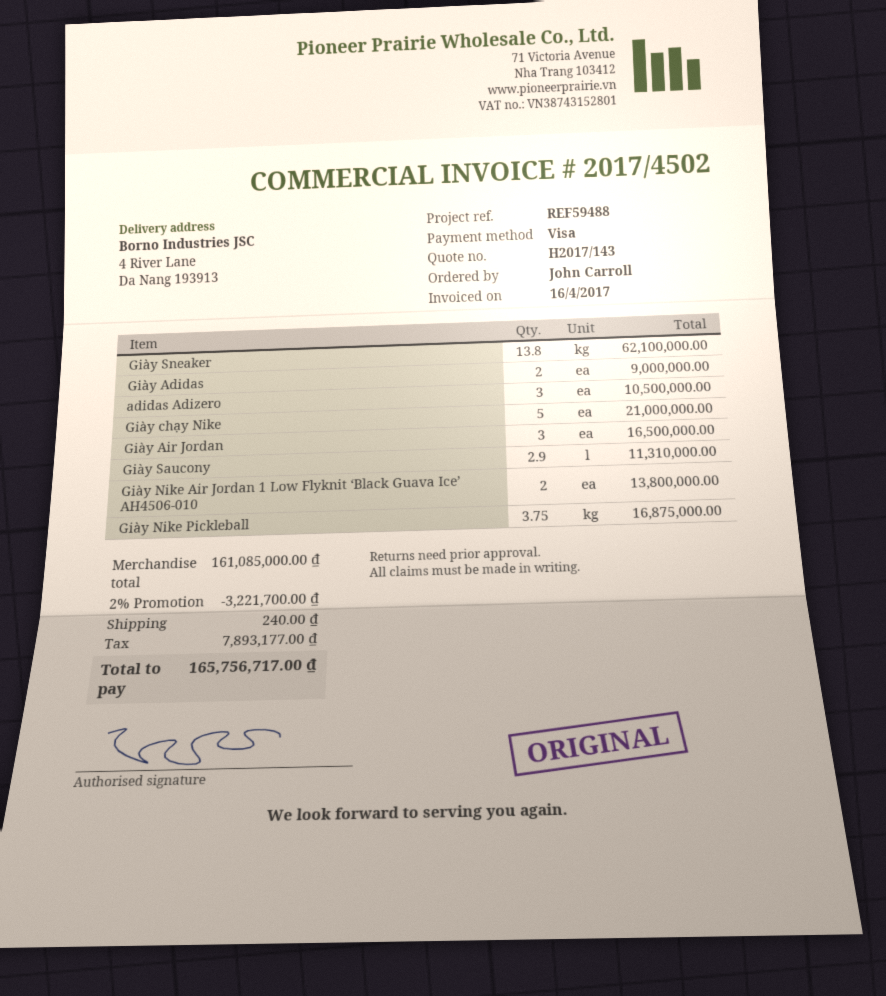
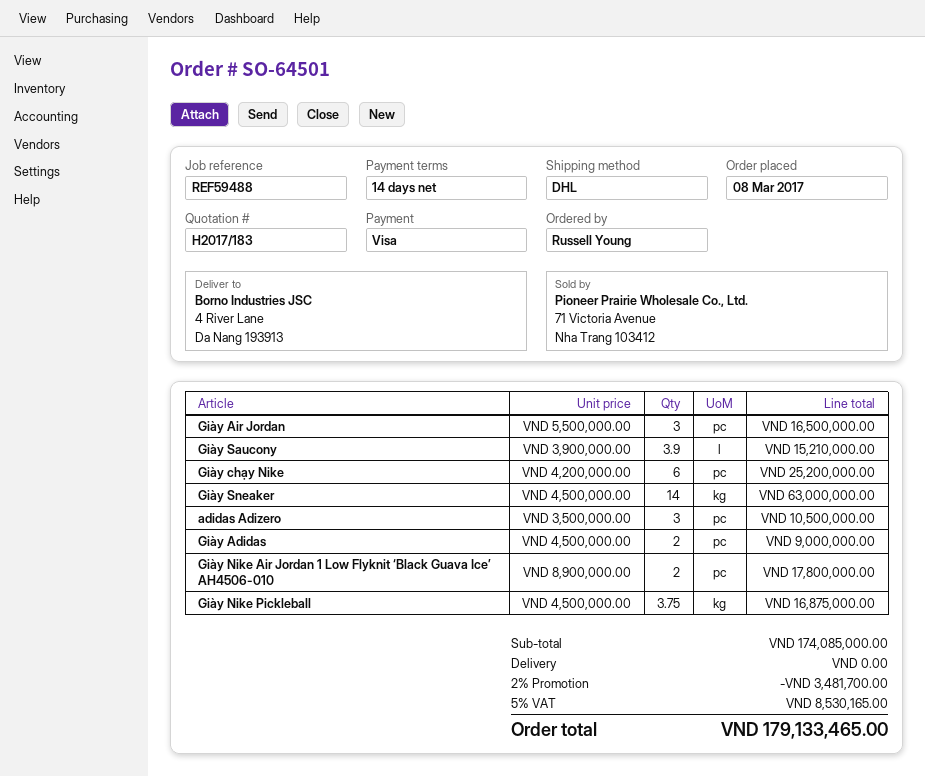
quote number: H2017/143 -> H2017/183
ordered by: John Carroll -> Russell Young
Giày Sneaker: 13.8 for 62100000.00 -> 14 for 63000000.00
Giày chạy Nike: 5 for 21000000.00 -> 6 for 25200000.00
Giày Saucony: 2.9 for 11310000.00 -> 3.9 for 15210000.00
Giày Nike Air Jordan 1 Low Flyknit ‘Black Guava Ice’ AH4506-010: 2 for 13800000.00 -> 2 for 17800000.00
subtotal: 161085000.00 -> 174085000.00
discount: 2% = 3221700.00 -> 2% = 3481700.00
shipping: 240.00 -> 0.00
tax: 7893177.00 -> 8530165.00
total: 165756717.00 -> 179133465.00

